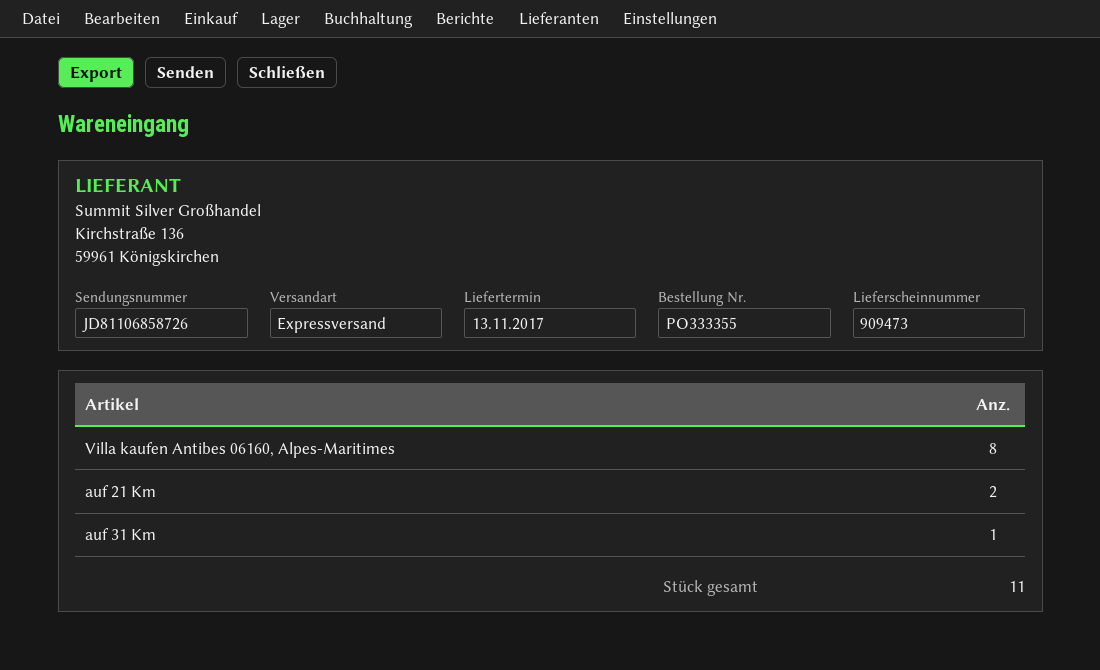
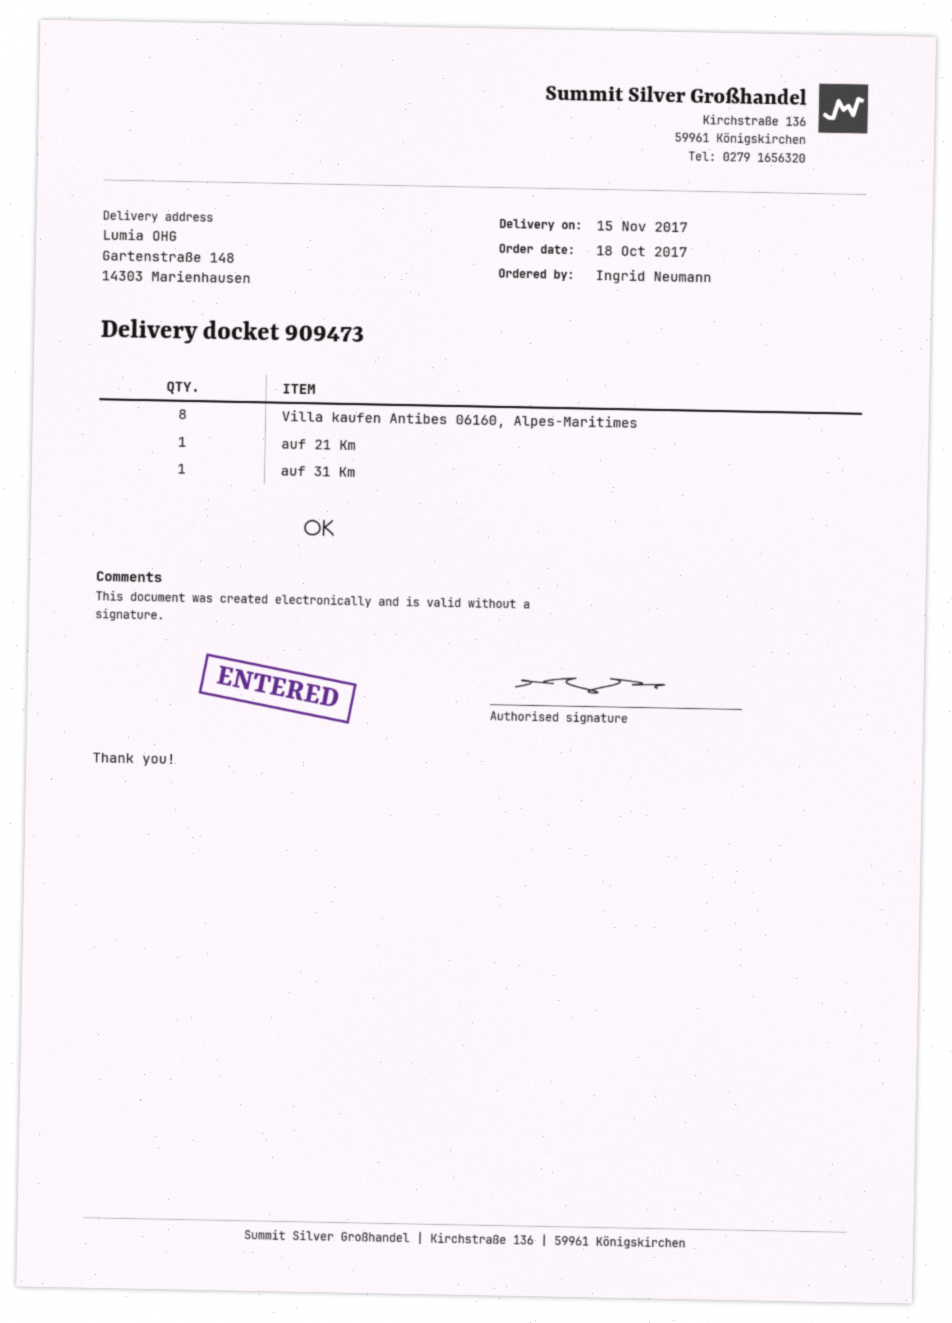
delivery date: 2017-11-13 -> 2017-11-15
auf 21 Km: 2 -> 1

